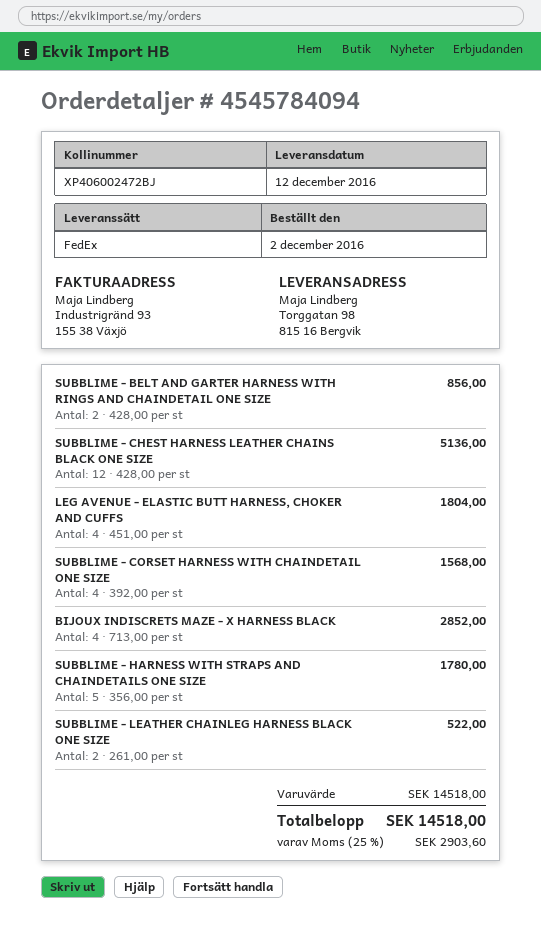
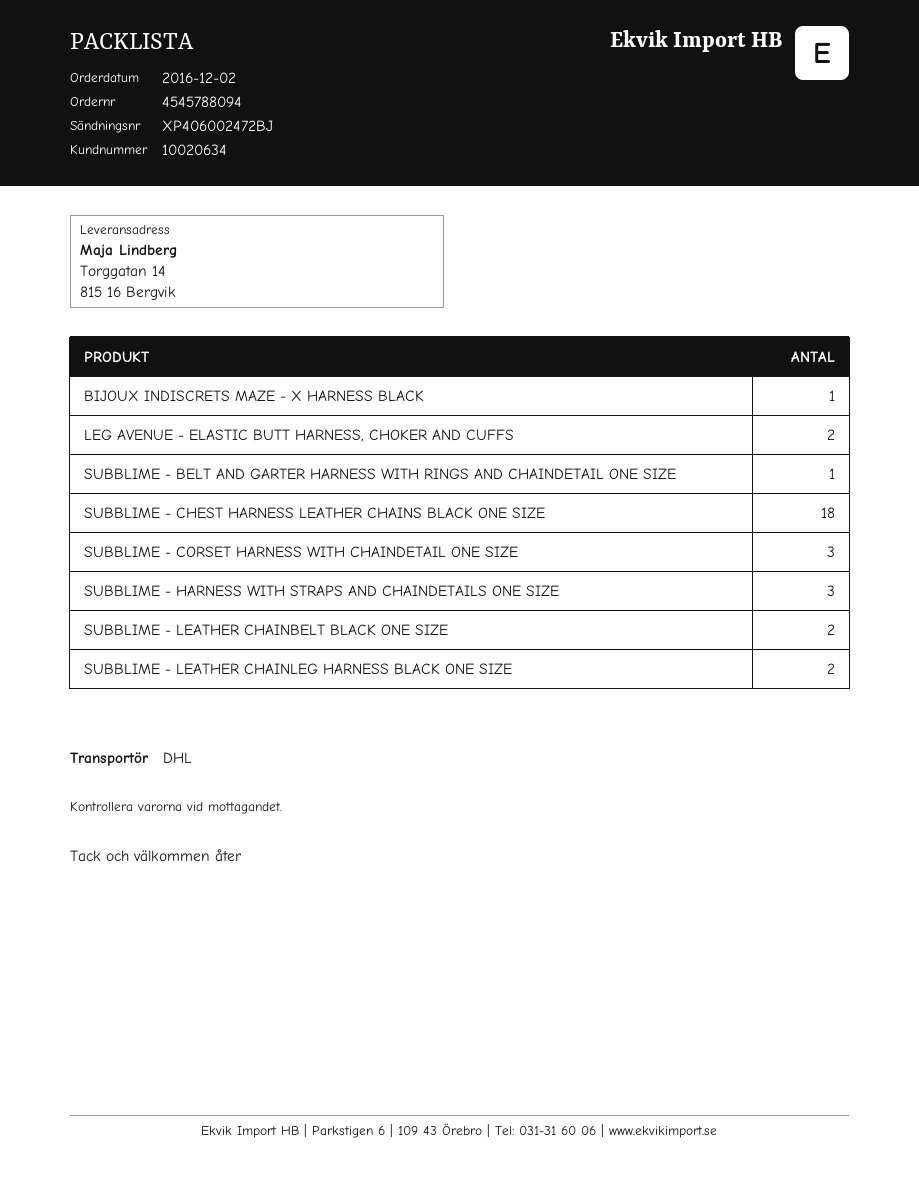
order number: 4545784094 -> 4545788094
shipping method: FedEx -> DHL
ship to: Torggatan 98, 815 16 Bergvik -> Torggatan 14, 815 16 Bergvik
SUBBLIME - BELT AND GARTER HARNESS WITH RINGS AND CHAINDETAIL ONE SIZE: 2 -> 1
SUBBLIME - CHEST HARNESS LEATHER CHAINS BLACK ONE SIZE: 12 -> 18
LEG AVENUE - ELASTIC BUTT HARNESS, CHOKER AND CUFFS: 4 -> 2
SUBBLIME - CORSET HARNESS WITH CHAINDETAIL ONE SIZE: 4 -> 3
BIJOUX INDISCRETS MAZE - X HARNESS BLACK: 4 -> 1
SUBBLIME - HARNESS WITH STRAPS AND CHAINDETAILS ONE SIZE: 5 -> 3
SUBBLIME - LEATHER CHAINBELT BLACK ONE SIZE: none -> 2

